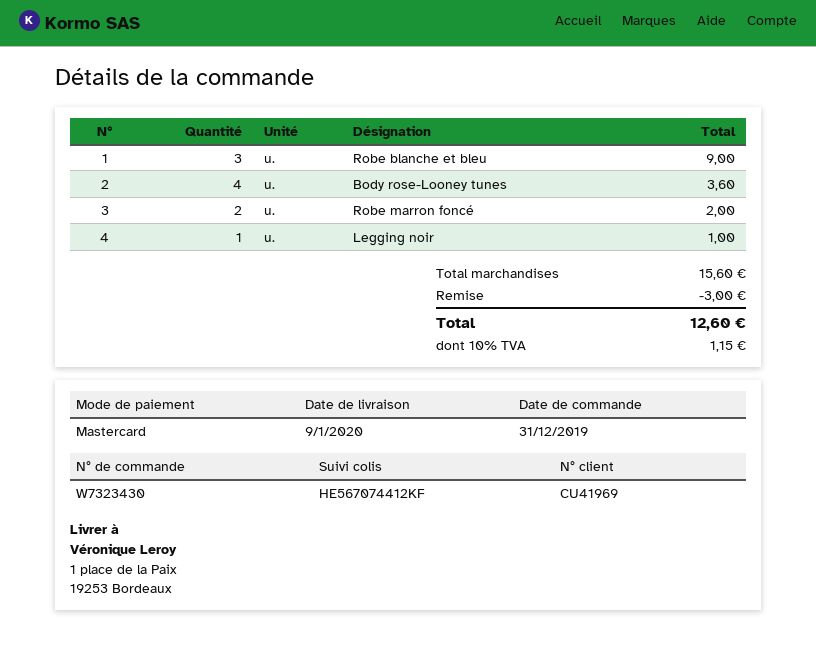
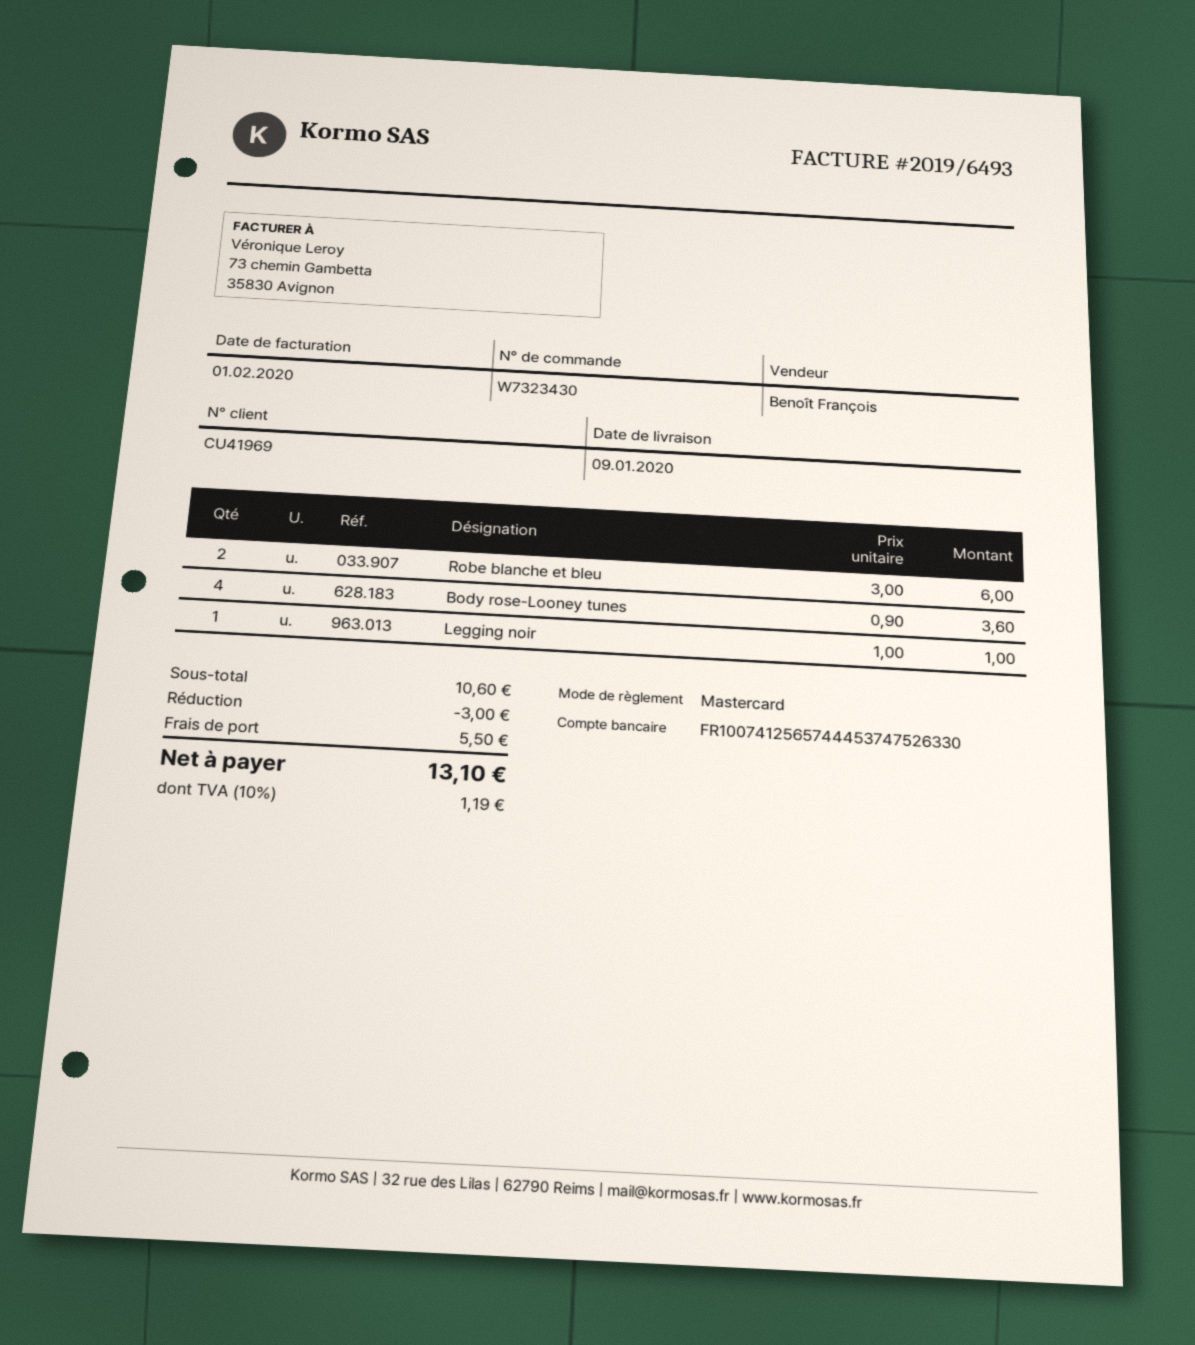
Robe blanche et bleu: 3 for 9.00 -> 2 for 6.00
Robe marron foncé: 2 for 2.00 -> none
subtotal: 15.60 -> 10.60
shipping: none -> 5.50
tax: 10% = 1.15 -> 10% = 1.19
total: 12.60 -> 13.10

